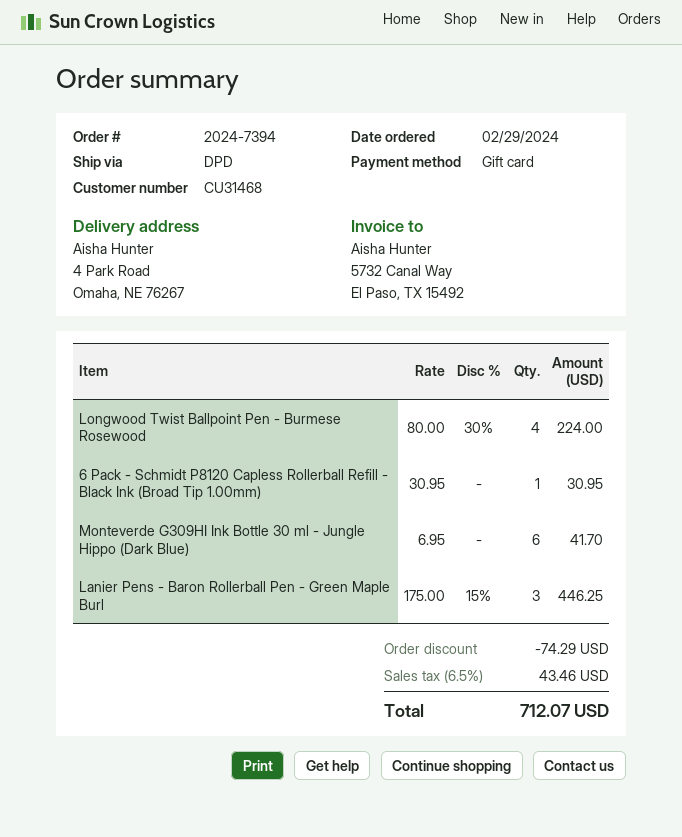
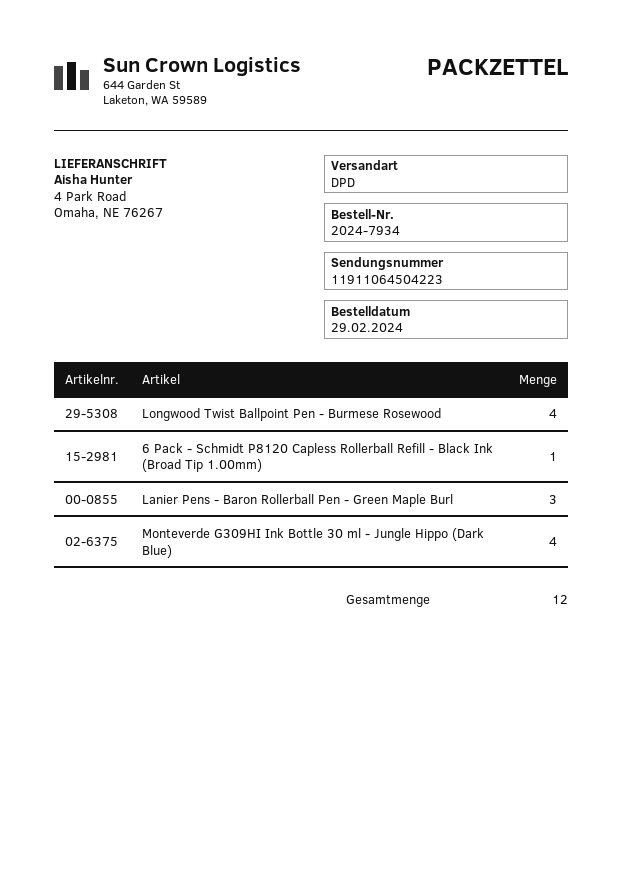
order number: 2024-7394 -> 2024-7934
Monteverde G309HI Ink Bottle 30 ml - Jungle Hippo (Dark Blue): 6 -> 4

